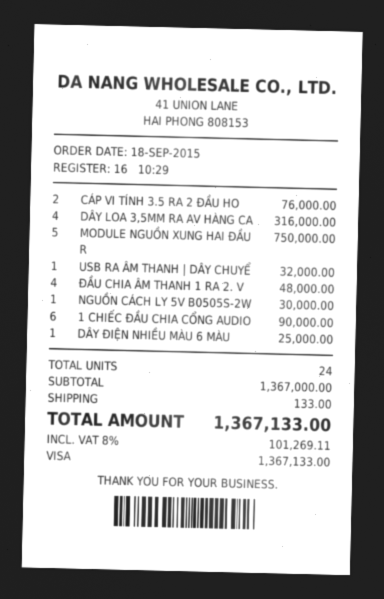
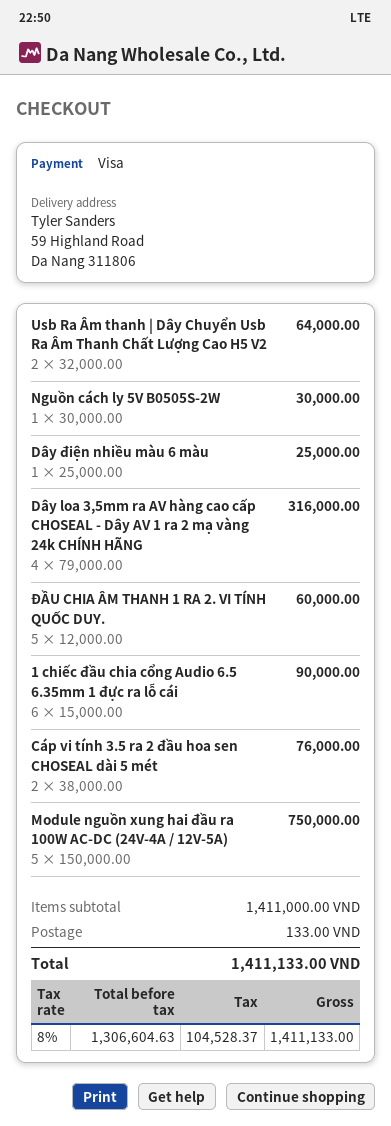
USB RA ÂM THANH | DÂY CHUYỂ: 1 for 32000.00 -> 2 for 64000.00
ĐẦU CHIA ÂM THANH 1 RA 2. V: 4 for 48000.00 -> 5 for 60000.00
subtotal: 1367000.00 -> 1411000.00
tax: 8% = 101269.11 -> 8% = 104528.37
total: 1367133.00 -> 1411133.00

